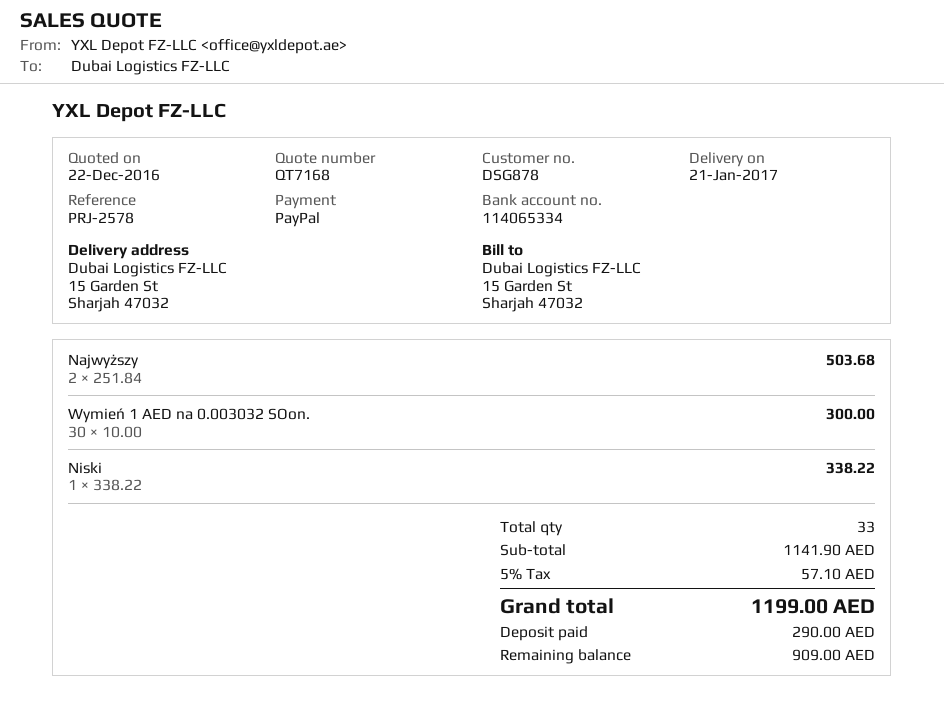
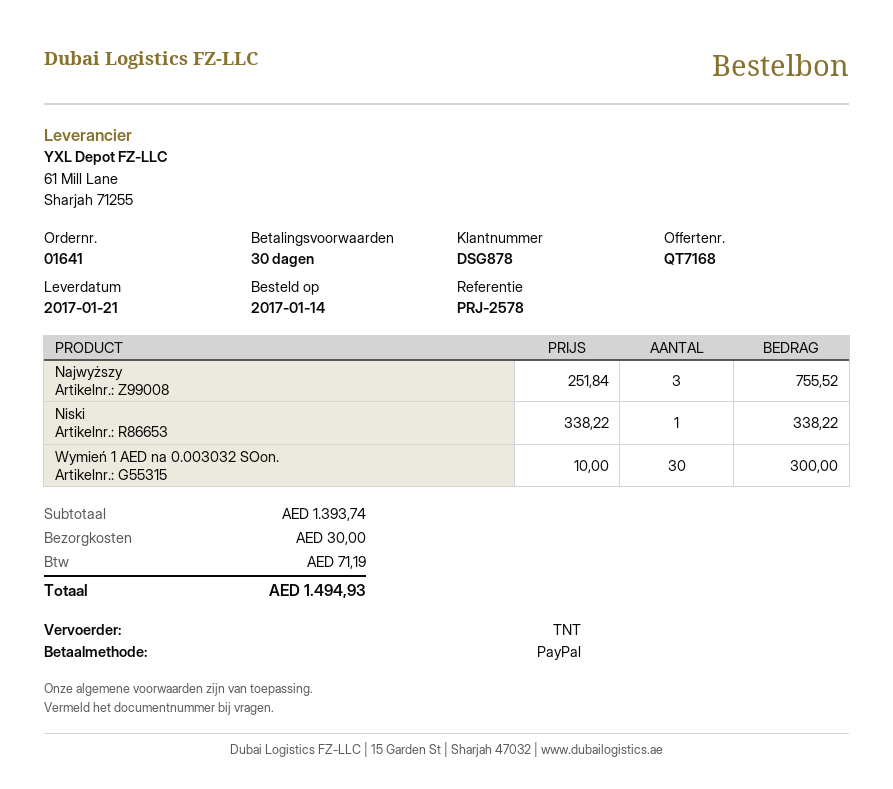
Najwyższy: 2 x 251.84 = 503.68 -> 3 x 251.84 = 755.52
subtotal: 1141.90 -> 1393.74
shipping: none -> 30.00
tax: 57.10 -> 71.19
total: 1199.00 -> 1494.93

